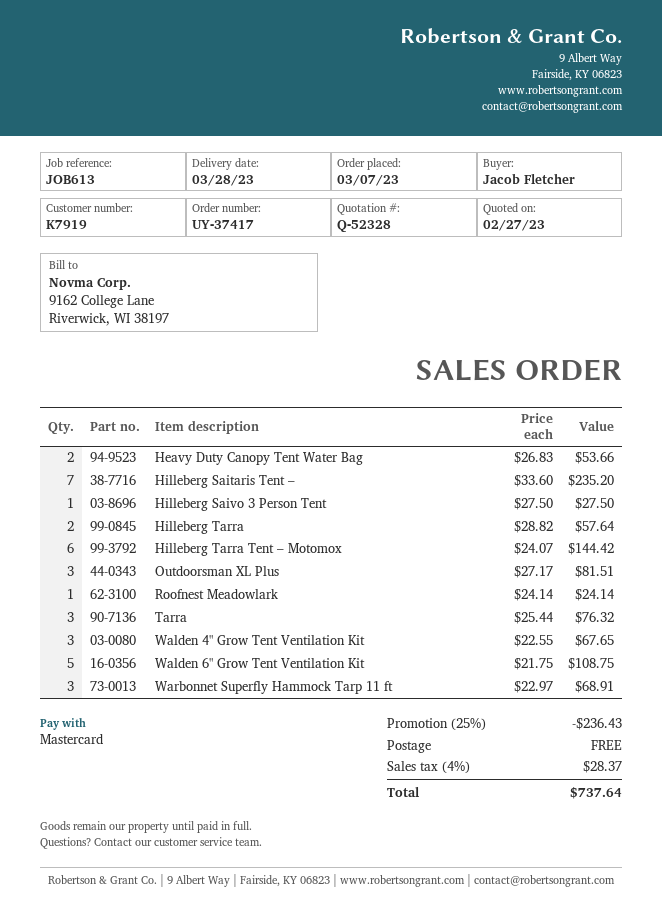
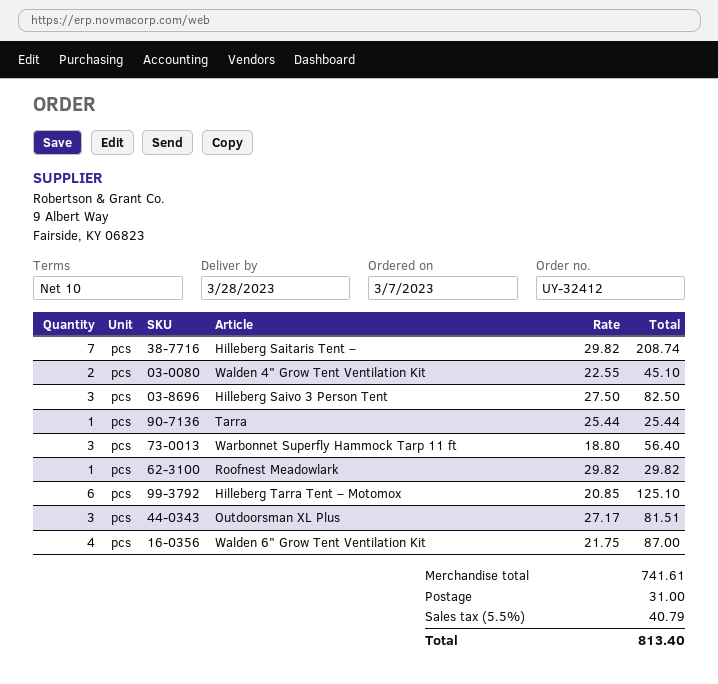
order number: UY-37417 -> UY-32412
Heavy Duty Canopy Tent Water Bag: 2 x 26.83 = 53.66 -> none
Hilleberg Saitaris Tent –: 7 x 33.60 = 235.20 -> 7 x 29.82 = 208.74
Hilleberg Saivo 3 Person Tent: 1 x 27.50 = 27.50 -> 3 x 27.50 = 82.50
Hilleberg Tarra: 2 x 28.82 = 57.64 -> none
Hilleberg Tarra Tent – Motomox: 6 x 24.07 = 144.42 -> 6 x 20.85 = 125.10
Roofnest Meadowlark: 1 x 24.14 = 24.14 -> 1 x 29.82 = 29.82
Tarra: 3 x 25.44 = 76.32 -> 1 x 25.44 = 25.44
Walden 4" Grow Tent Ventilation Kit: 3 x 22.55 = 67.65 -> 2 x 22.55 = 45.10
Walden 6" Grow Tent Ventilation Kit: 5 x 21.75 = 108.75 -> 4 x 21.75 = 87.00
Warbonnet Superfly Hammock Tarp 11 ft: 3 x 22.97 = 68.91 -> 3 x 18.80 = 56.40
discount: 25% = 236.43 -> none
shipping: 0.00 -> 31.00
tax: 4% = 28.37 -> 5.5% = 40.79
total: 737.64 -> 813.40

